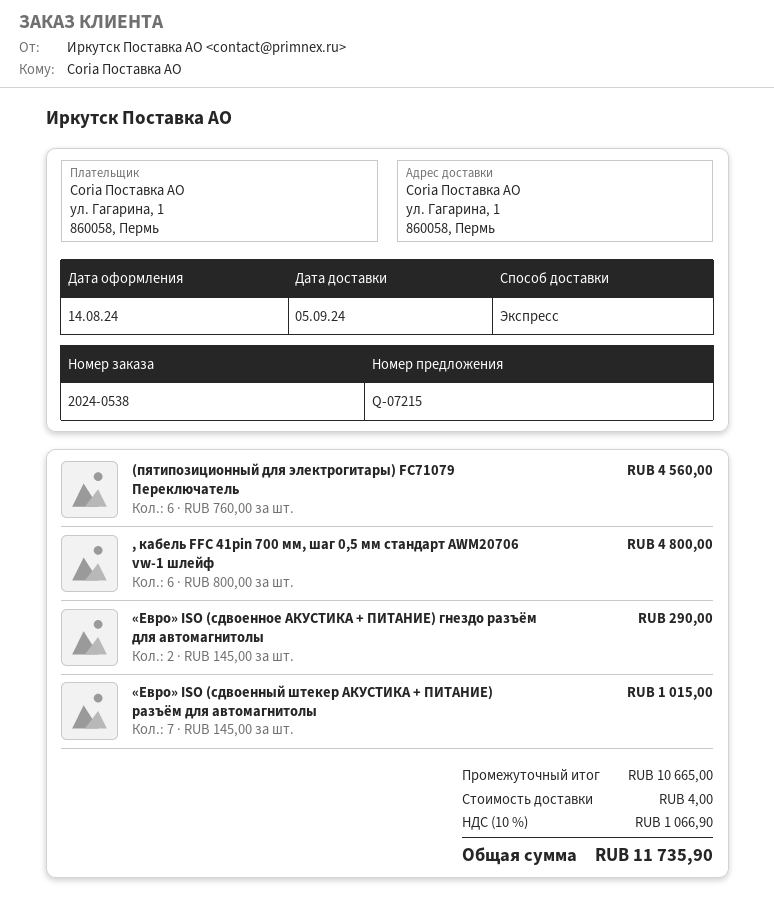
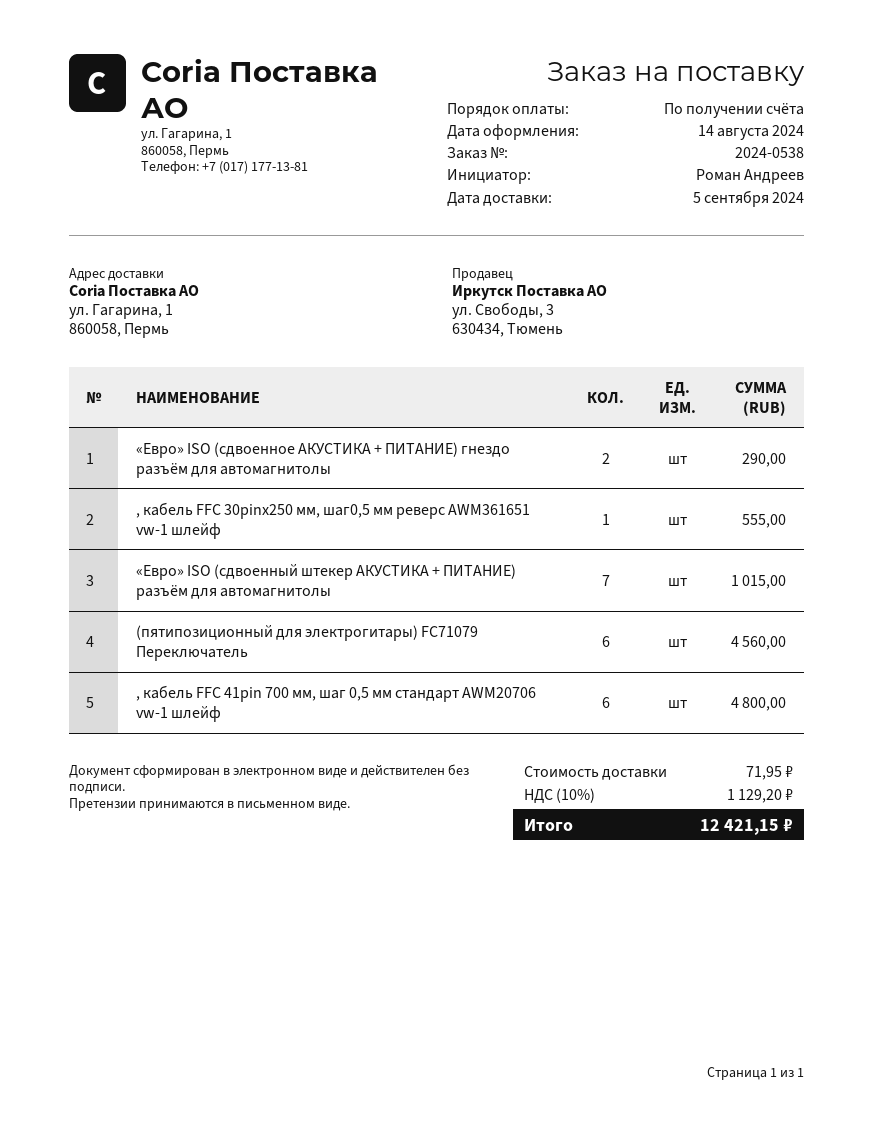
, кабель FFC 30pinх250 мм, шаг0,5 мм реверс AWM361651 vw-1 шлейф: none -> 1 for 555.00
shipping: 4.00 -> 71.95
tax: 10% = 1066.90 -> 10% = 1129.20
total: 11735.90 -> 12421.15

